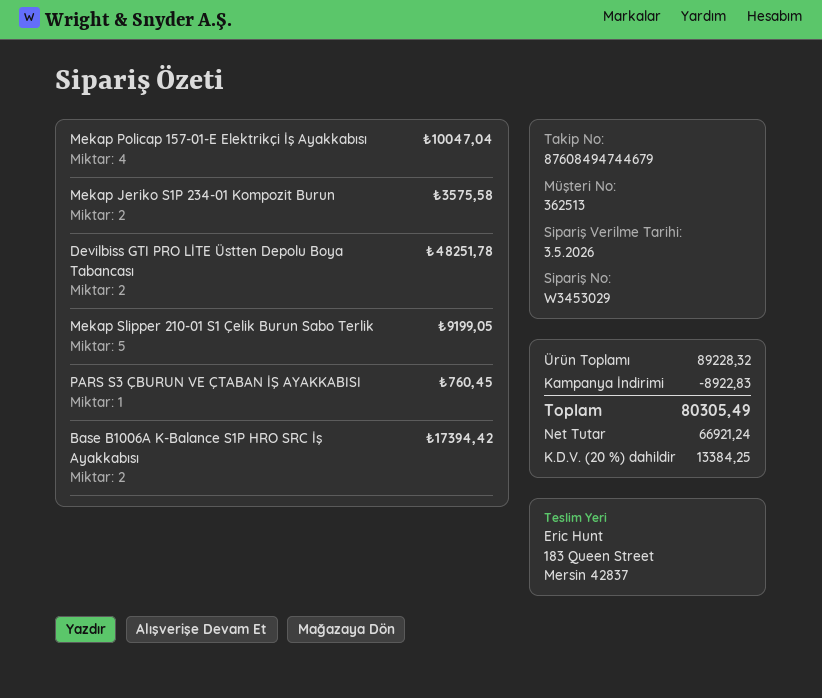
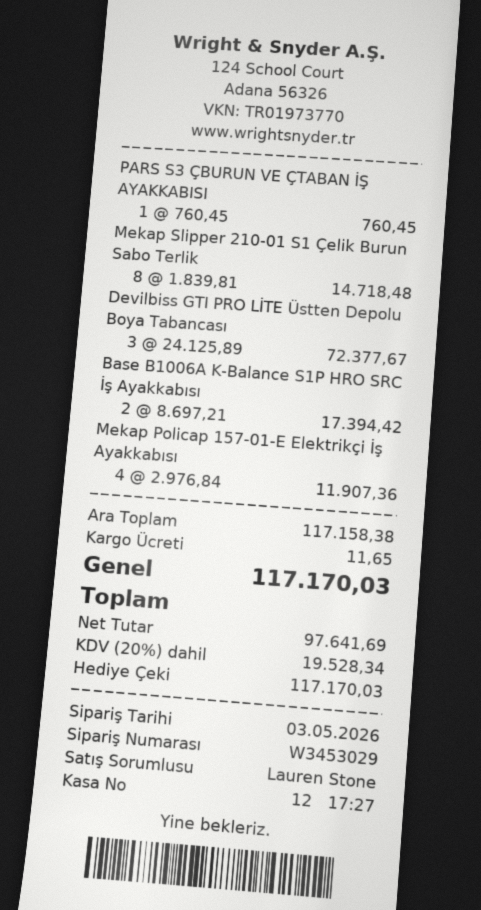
Mekap Policap 157-01-E Elektrikçi İş Ayakkabısı: 4 for 10047.04 -> 4 for 11907.36
Mekap Jeriko S1P 234-01 Kompozit Burun: 2 for 3575.58 -> none
Devilbiss GTI PRO LİTE Üstten Depolu Boya Tabancası: 2 for 48251.78 -> 3 for 72377.67
Mekap Slipper 210-01 S1 Çelik Burun Sabo Terlik: 5 for 9199.05 -> 8 for 14718.48
subtotal: 89228.32 -> 117158.38
discount: 8922.83 -> none
shipping: none -> 11.65
net: 66921.24 -> 97641.69
tax: 20% = 13384.25 -> 20% = 19528.34
total: 80305.49 -> 117170.03

